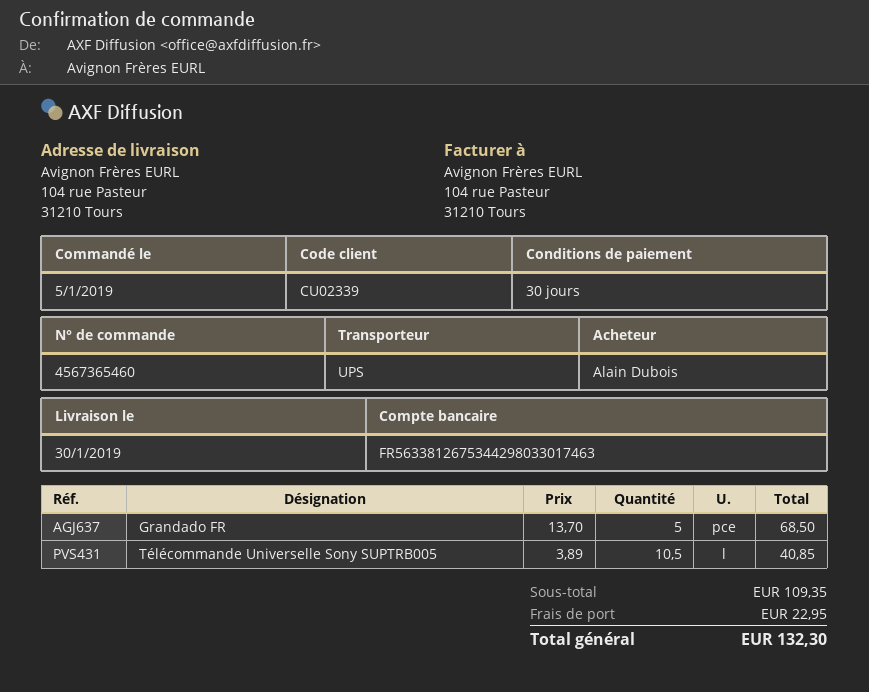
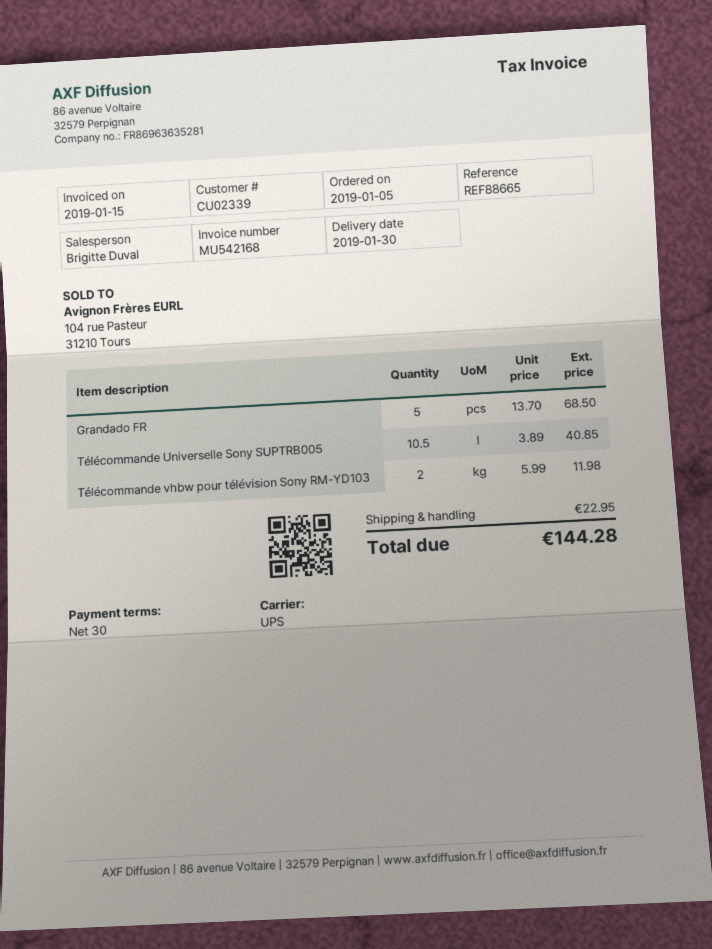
Télécommande vhbw pour télévision Sony RM-YD103: none -> 2 x 5.99 = 11.98
total: 132.30 -> 144.28

